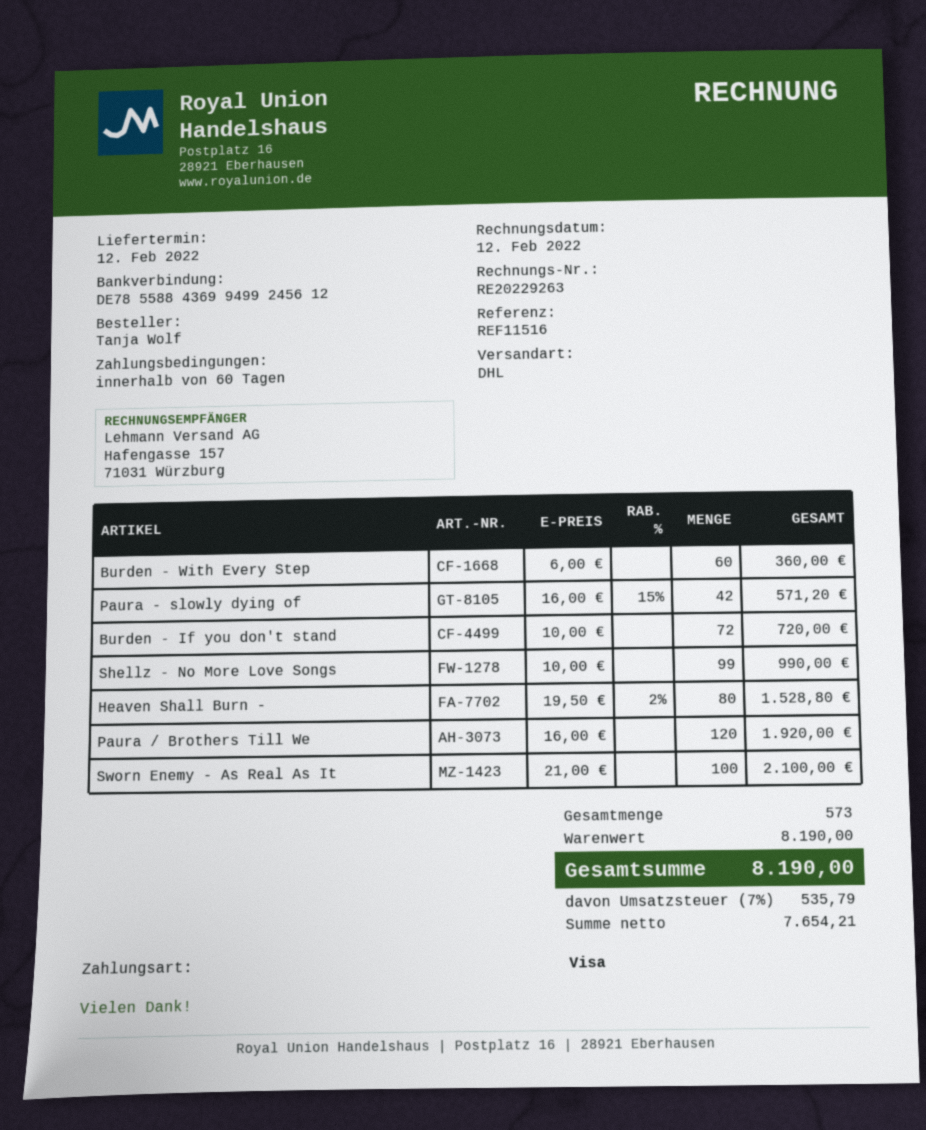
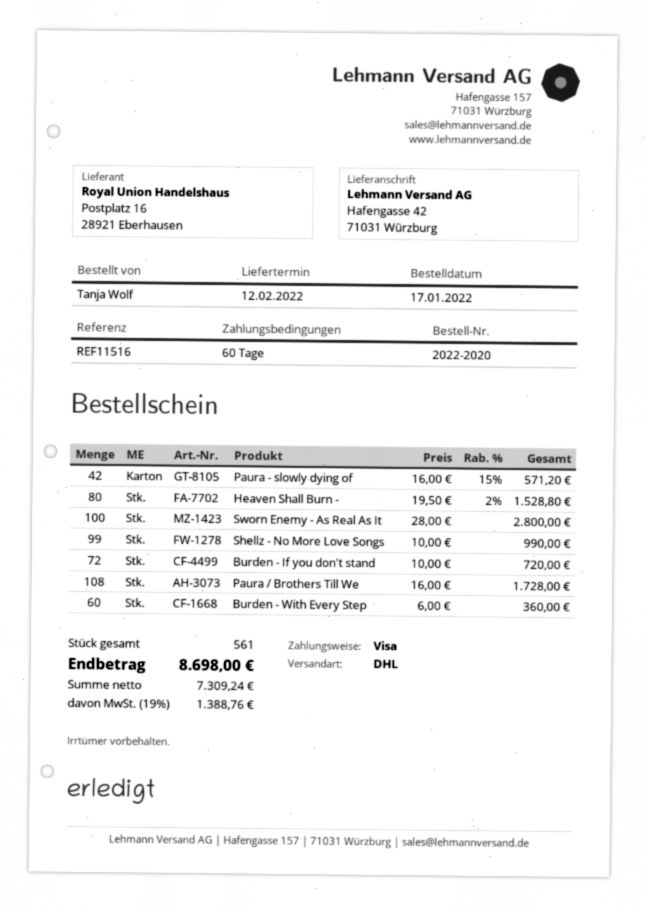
Paura / Brothers Till We: 120 x 16.00 = 1920.00 -> 108 x 16.00 = 1728.00
Sworn Enemy - As Real As It: 100 x 21.00 = 2100.00 -> 100 x 28.00 = 2800.00
total quantity: 573 -> 561
net: 7654.21 -> 7309.24
tax: 7% = 535.79 -> 19% = 1388.76
total: 8190.00 -> 8698.00

